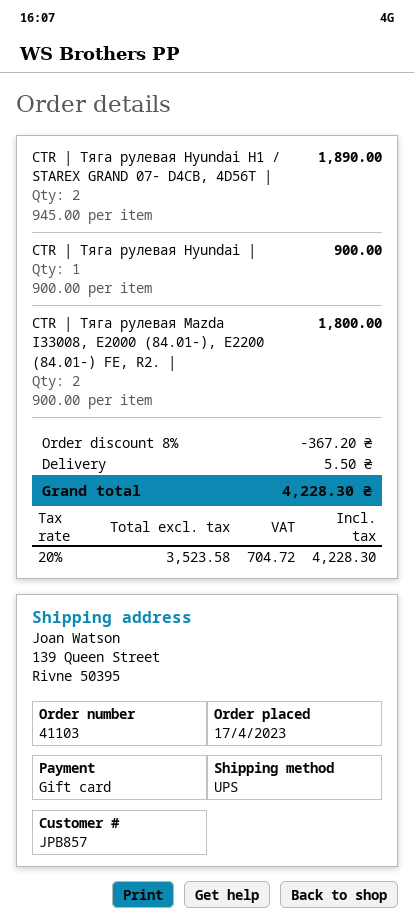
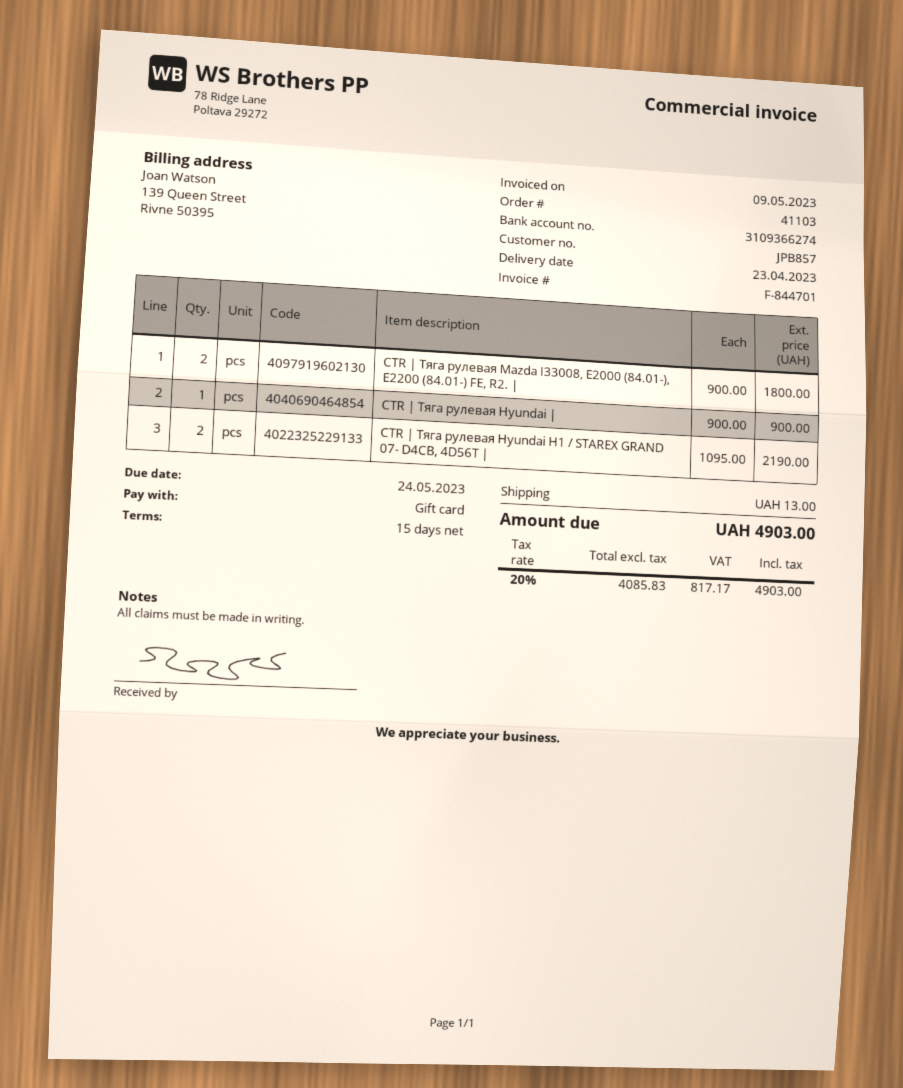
CTR | Тяга рулевая Hyundai H1 / STAREX GRAND 07- D4CB, 4D56T |: 2 x 945.00 = 1890.00 -> 2 x 1095.00 = 2190.00
discount: 8% = 367.20 -> none
shipping: 5.50 -> 13.00
net: 3523.58 -> 4085.83
tax: 20% = 704.72 -> 20% = 817.17
total: 4228.30 -> 4903.00

